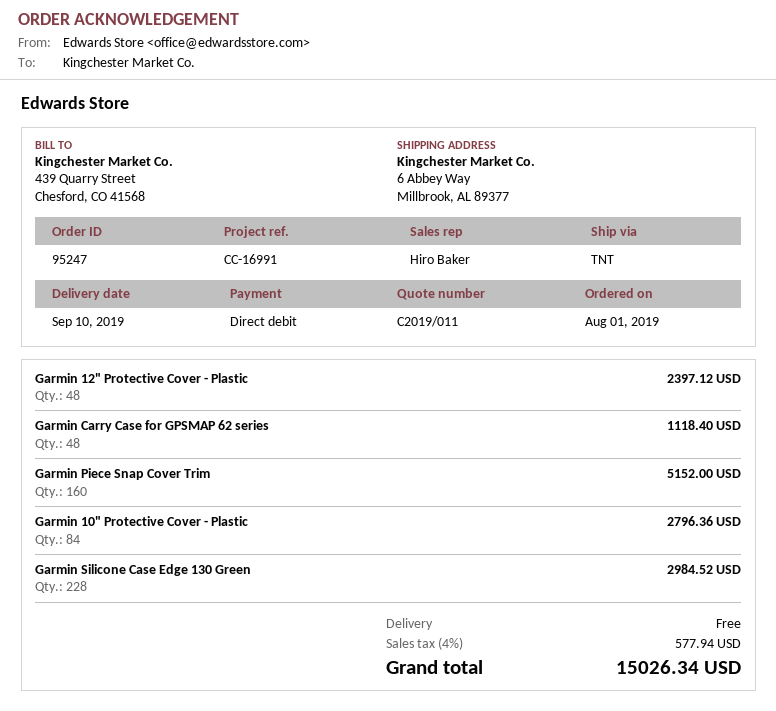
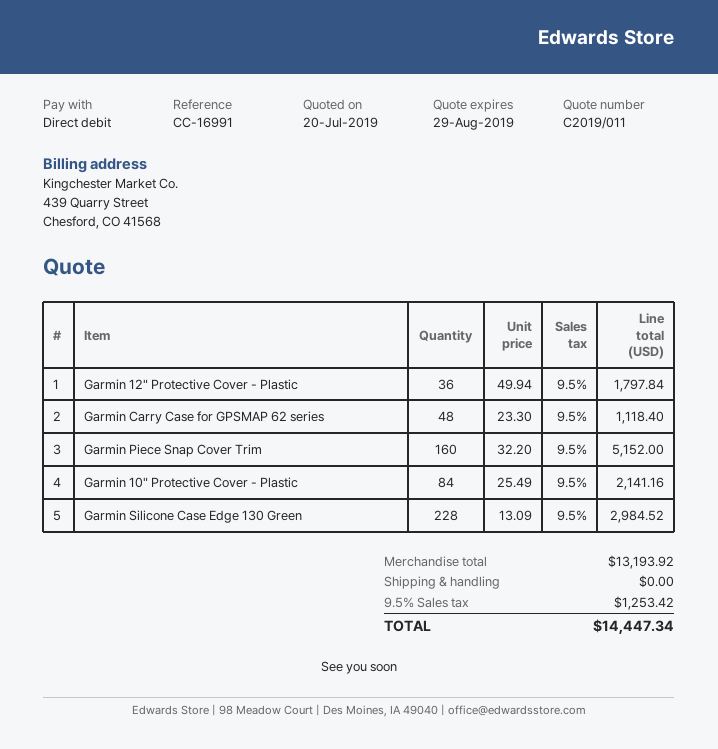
Garmin 12" Protective Cover - Plastic: 48 for 2397.12 -> 36 for 1797.84
Garmin 10" Protective Cover - Plastic: 84 for 2796.36 -> 84 for 2141.16
tax: 4% = 577.94 -> 9.5% = 1253.42
total: 15026.34 -> 14447.34

